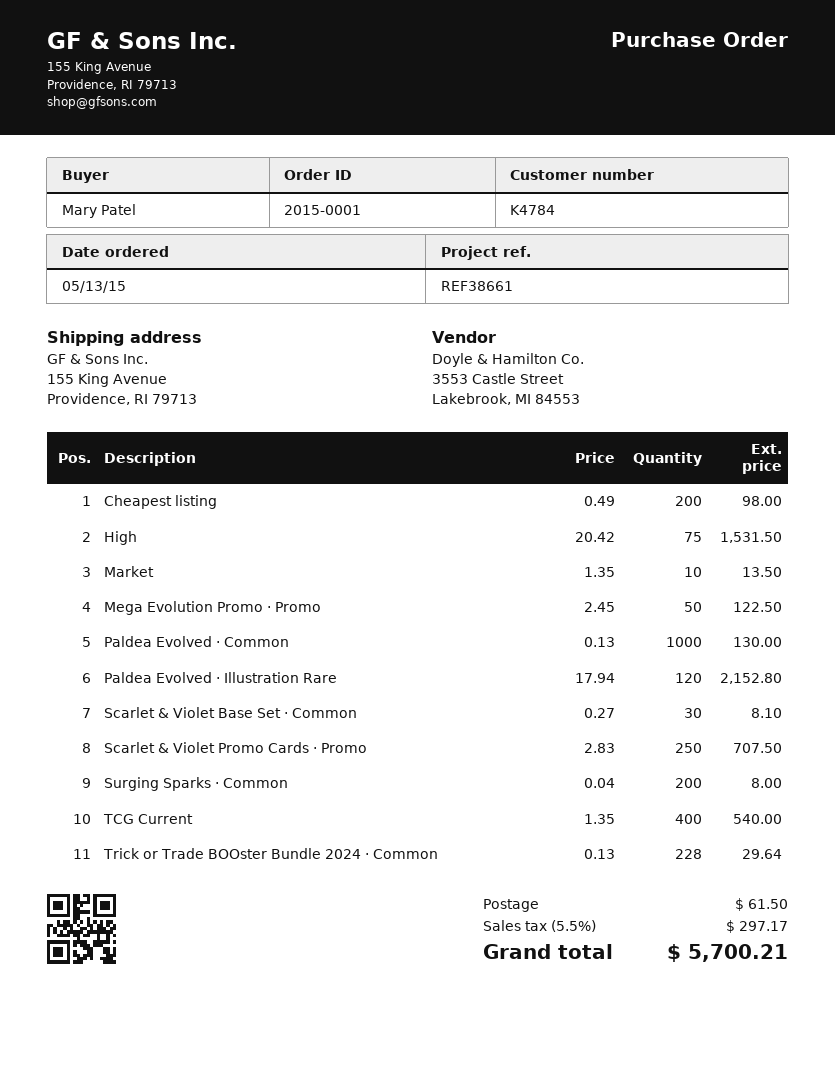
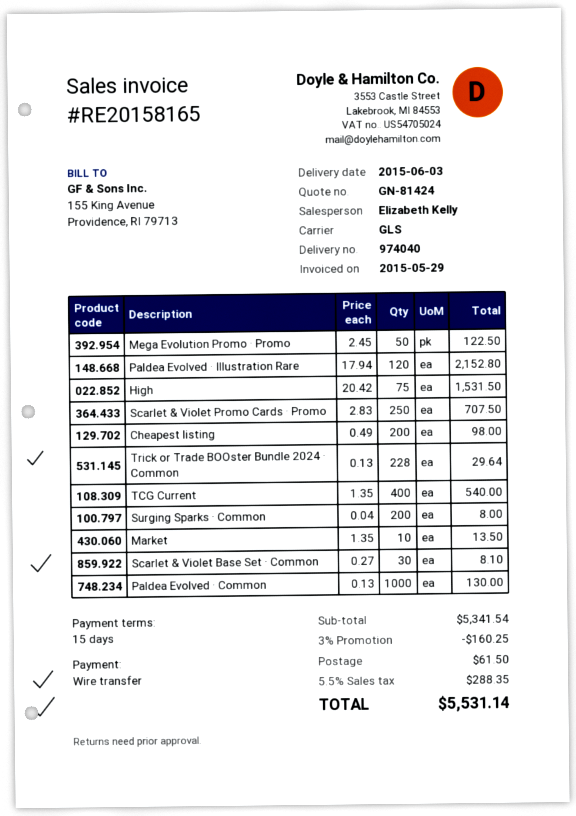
discount: none -> 3% = 160.25
tax: 5.5% = 297.17 -> 5.5% = 288.35
total: 5700.21 -> 5531.14

